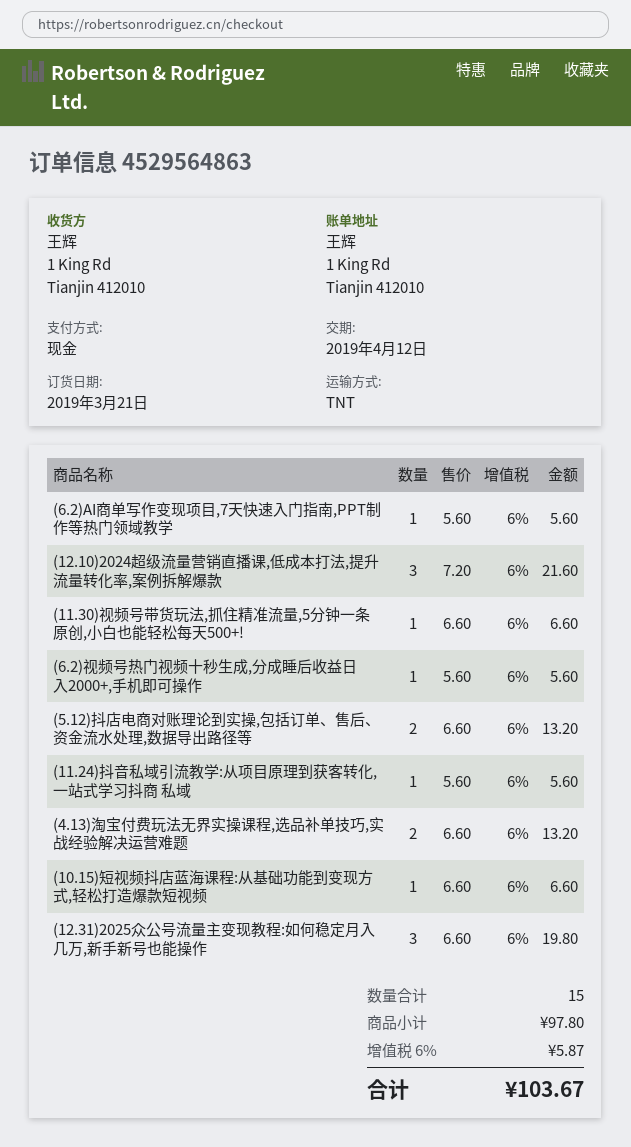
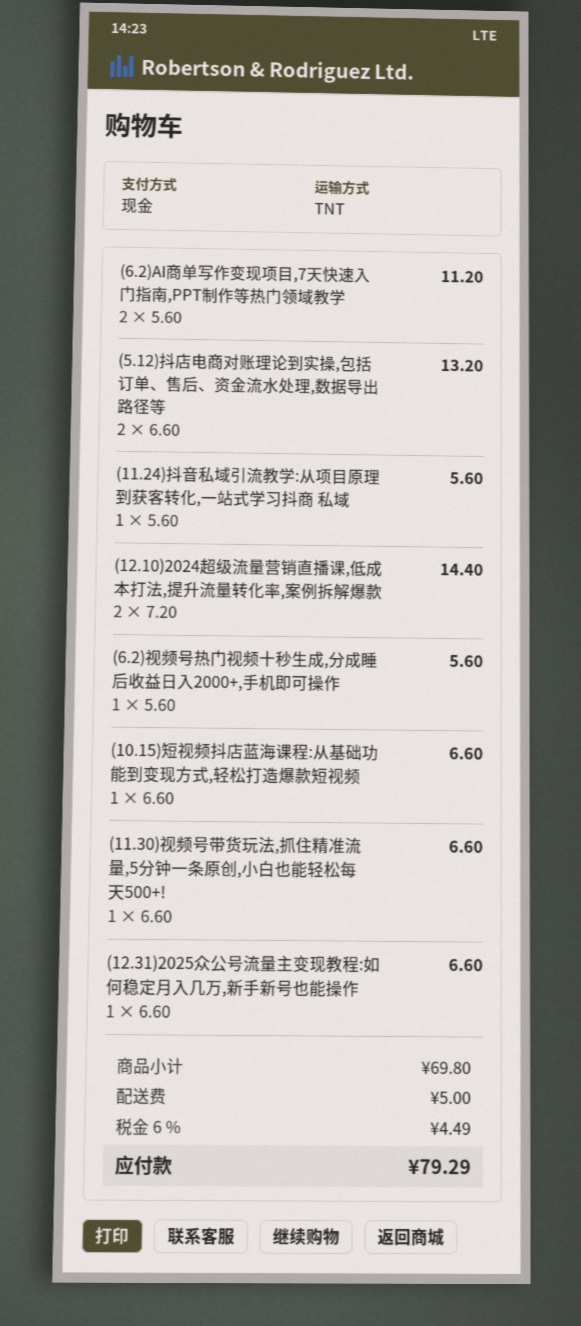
(6.2)AI商单写作变现项目,7天快速入门指南,PPT制作等热门领域教学: 1 x 5.60 = 5.60 -> 2 x 5.60 = 11.20
(12.10)2024超级流量营销直播课,低成本打法,提升流量转化率,案例拆解爆款: 3 x 7.20 = 21.60 -> 2 x 7.20 = 14.40
(4.13)淘宝付费玩法无界实操课程,选品补单技巧,实战经验解决运营难题: 2 x 6.60 = 13.20 -> none
(12.31)2025众公号流量主变现教程:如何稳定月入几万,新手新号也能操作: 3 x 6.60 = 19.80 -> 1 x 6.60 = 6.60
subtotal: 97.80 -> 69.80
shipping: none -> 5.00
tax: 6% = 5.87 -> 6% = 4.49
total: 103.67 -> 79.29

